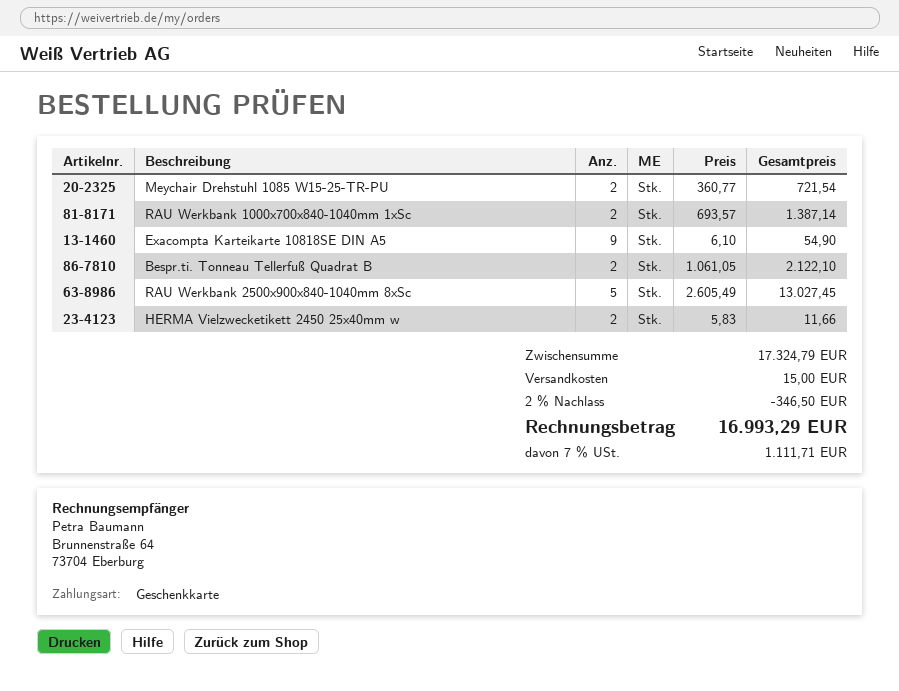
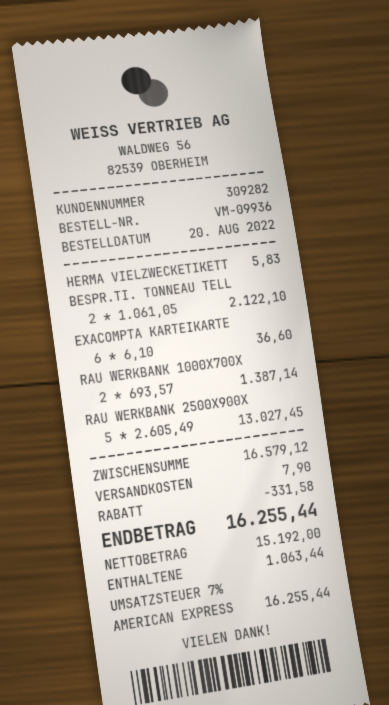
payment method: gift card -> American Express
Meychair Drehstuhl 1085 W15-25-TR-PU: 2 x 360.77 = 721.54 -> none
Exacompta Karteikarte 10818SE DIN A5: 9 x 6.10 = 54.90 -> 6 x 6.10 = 36.60
HERMA Vielzwecketikett 2450 25x40mm w: 2 x 5.83 = 11.66 -> 1 x 5.83 = 5.83
subtotal: 17324.79 -> 16579.12
discount: 346.50 -> 331.58
shipping: 15.00 -> 7.90
tax: 7% = 1111.71 -> 7% = 1063.44
total: 16993.29 -> 16255.44

